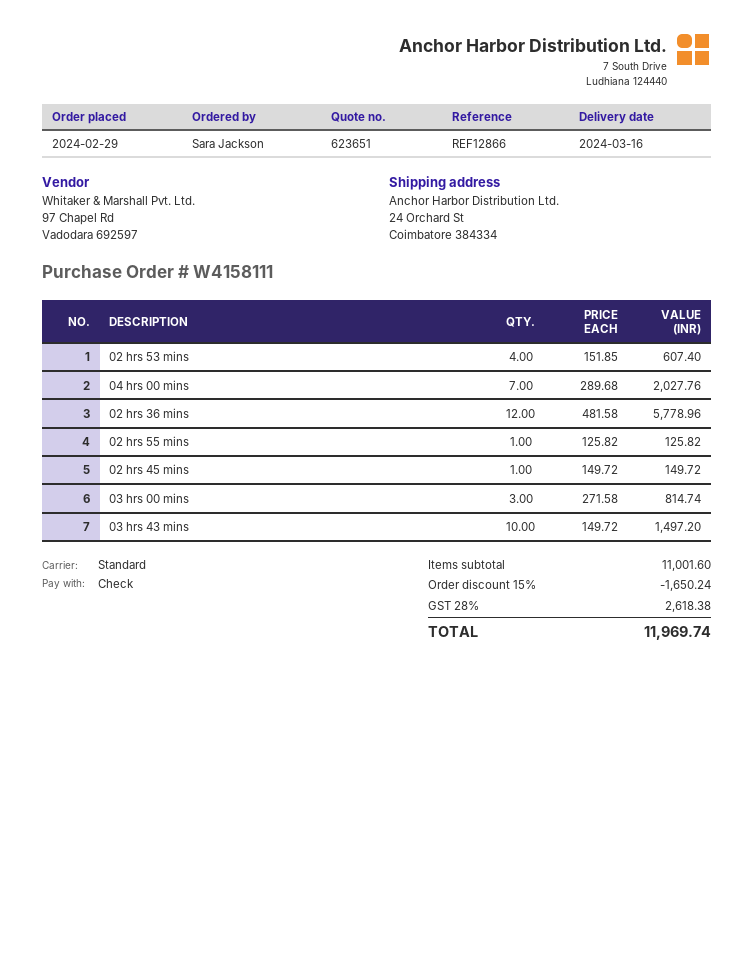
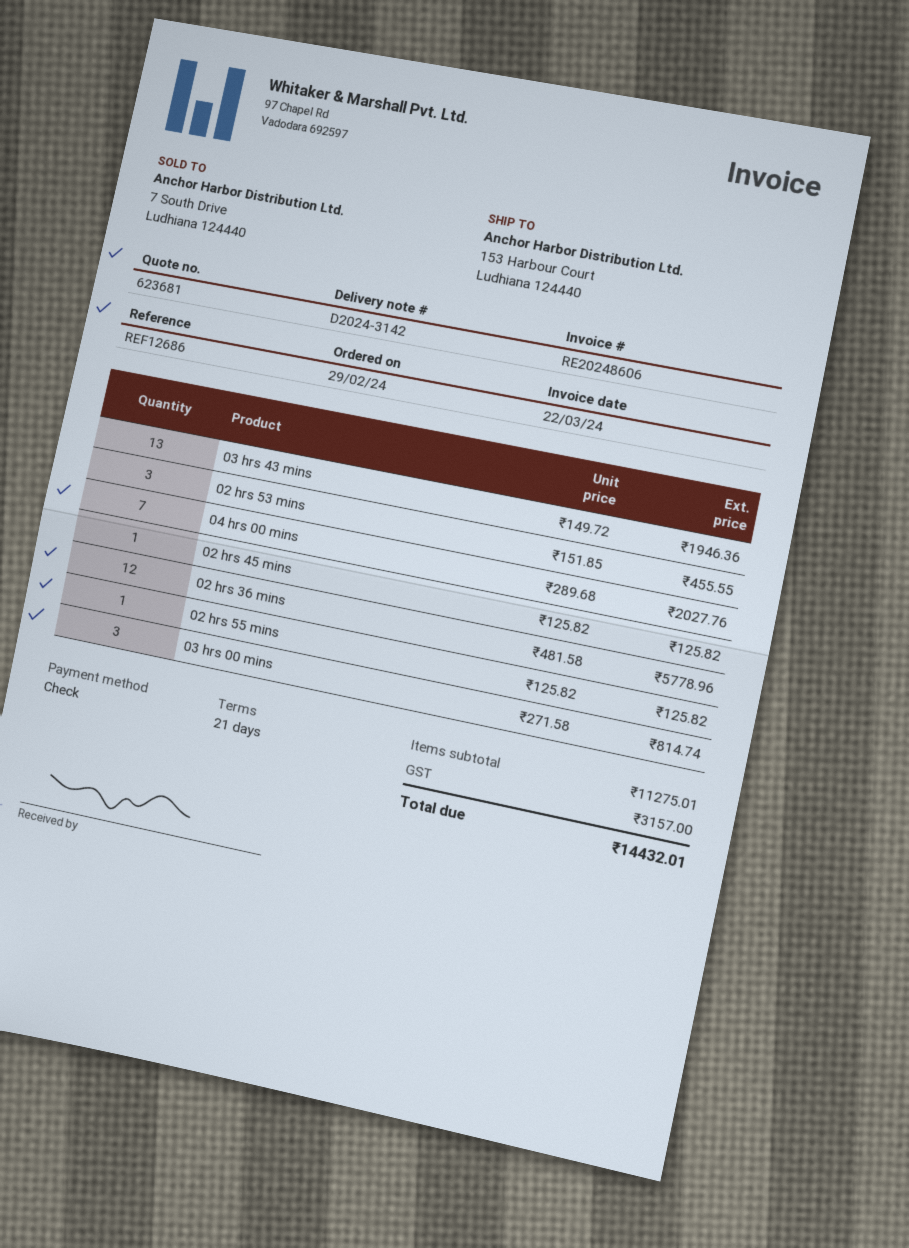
quote number: 623651 -> 623681
reference: REF12866 -> REF12686
ship to: 24 Orchard St, Coimbatore 384334 -> 153 Harbour Court, Ludhiana 124440
02 hrs 53 mins: 4 x 151.85 = 607.40 -> 3 x 151.85 = 455.55
02 hrs 45 mins: 1 x 149.72 = 149.72 -> 1 x 125.82 = 125.82
03 hrs 43 mins: 10 x 149.72 = 1497.20 -> 13 x 149.72 = 1946.36
subtotal: 11001.60 -> 11275.01
discount: 15% = 1650.24 -> none
tax: 2618.38 -> 3157.00
total: 11969.74 -> 14432.01

